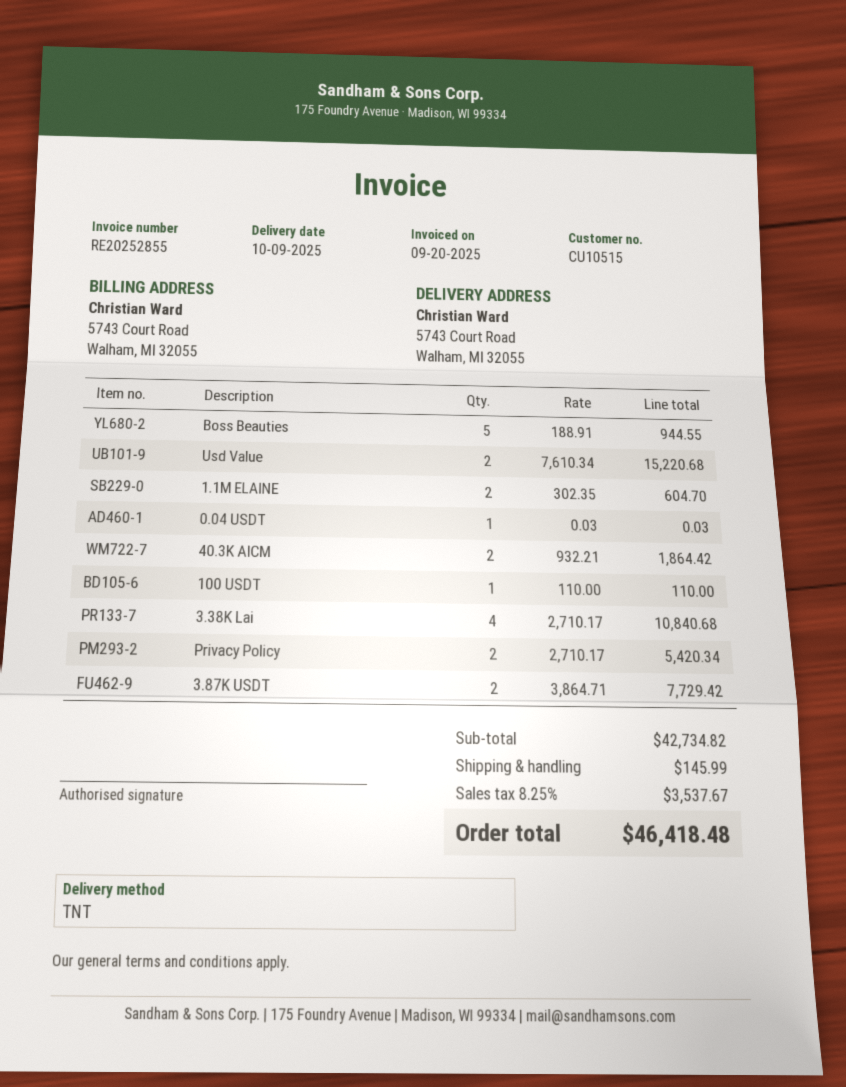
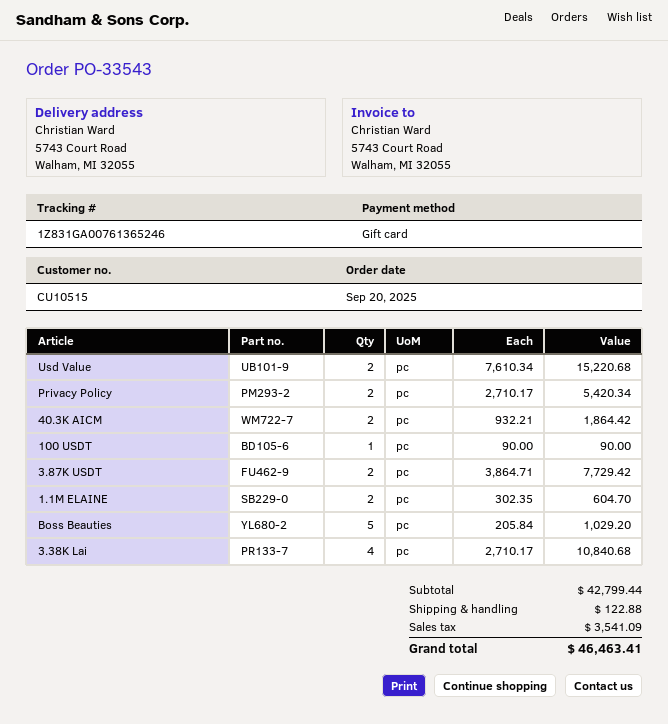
Boss Beauties: 5 x 188.91 = 944.55 -> 5 x 205.84 = 1029.20
0.04 USDT: 1 x 0.03 = 0.03 -> none
100 USDT: 1 x 110.00 = 110.00 -> 1 x 90.00 = 90.00
subtotal: 42734.82 -> 42799.44
shipping: 145.99 -> 122.88
tax: 3537.67 -> 3541.09
total: 46418.48 -> 46463.41

